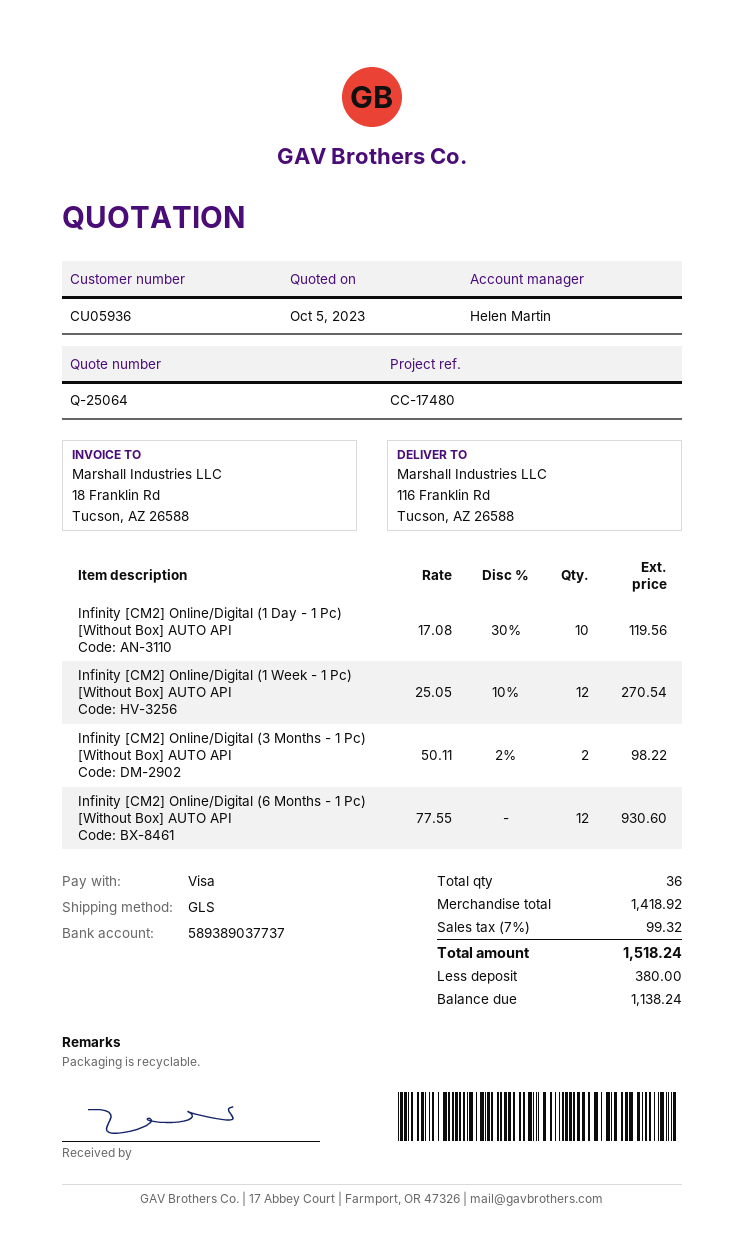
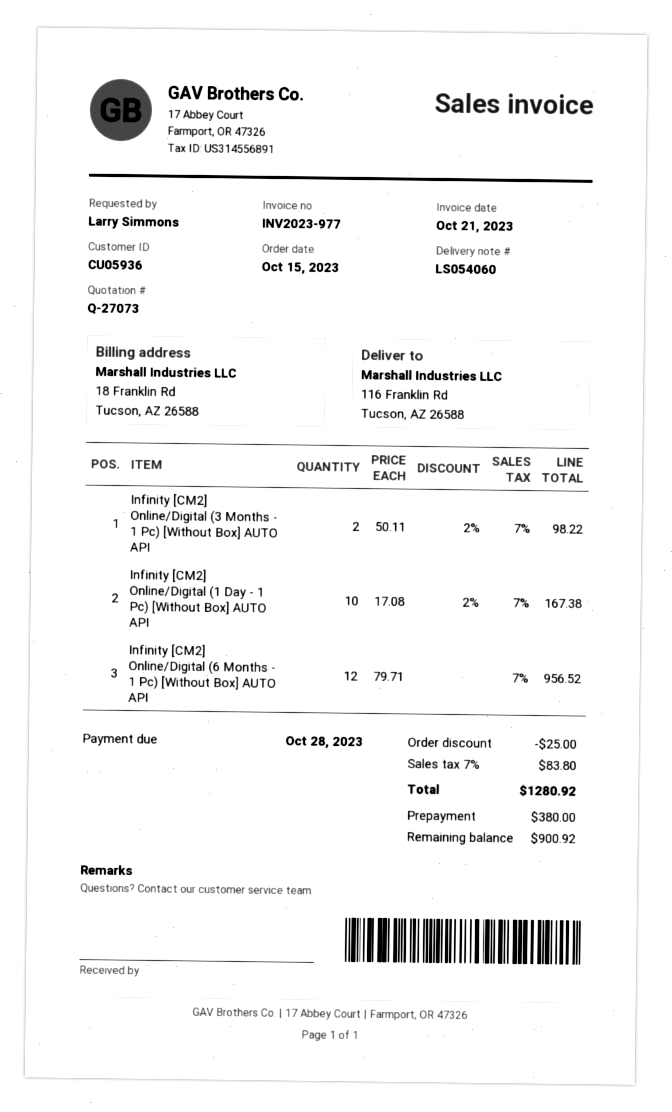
quote number: Q-25064 -> Q-27073
Infinity [CM2] Online/Digital (1 Day - 1 Pc) [Without Box] AUTO API: 10 x 17.08 - 30% = 119.56 -> 10 x 17.08 - 2% = 167.38
Infinity [CM2] Online/Digital (1 Week - 1 Pc) [Without Box] AUTO API: 12 x 25.05 - 10% = 270.54 -> none
Infinity [CM2] Online/Digital (6 Months - 1 Pc) [Without Box] AUTO API: 12 x 77.55 = 930.60 -> 12 x 79.71 = 956.52
discount: none -> 25.00
tax: 7% = 99.32 -> 7% = 83.80
total: 1518.24 -> 1280.92
balance: 1138.24 -> 900.92

